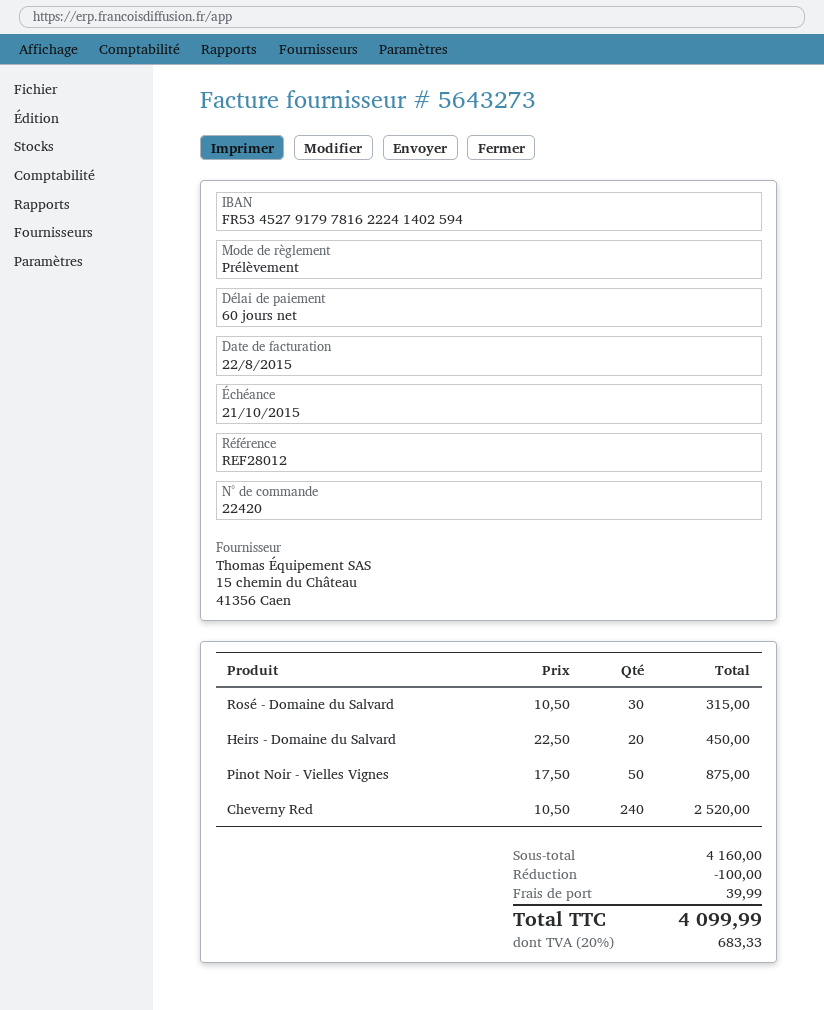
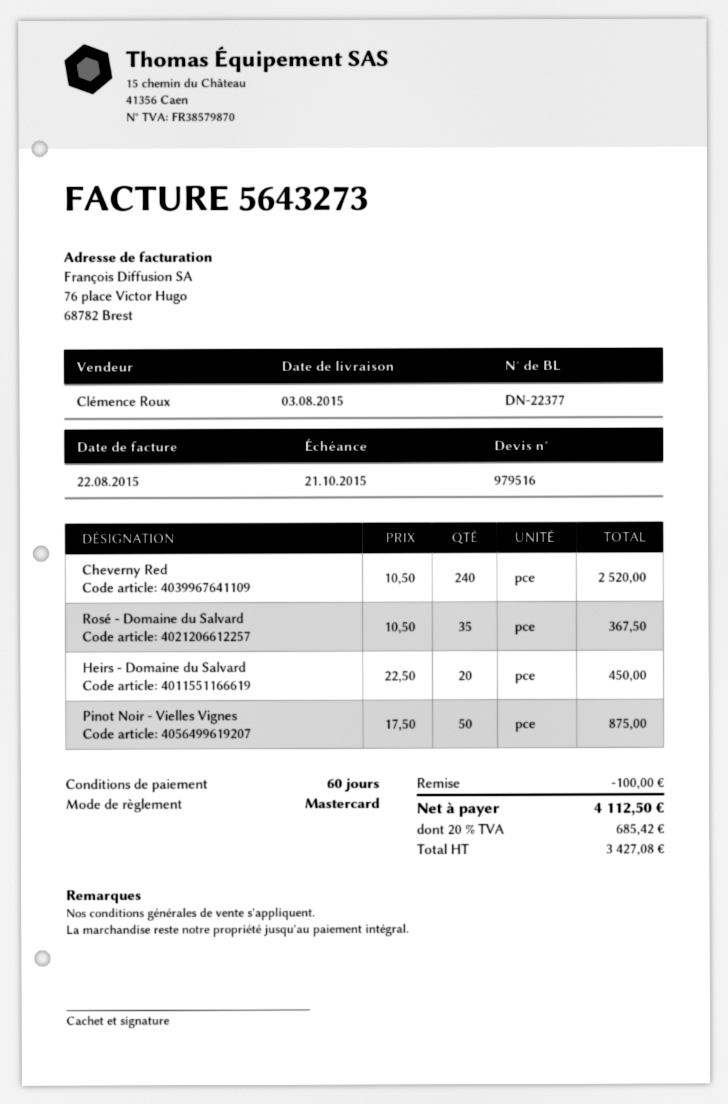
payment method: direct debit -> Mastercard
Rosé - Domaine du Salvard: 30 x 10.50 = 315.00 -> 35 x 10.50 = 367.50
shipping: 39.99 -> none
tax: 20% = 683.33 -> 20% = 685.42
total: 4099.99 -> 4112.50

